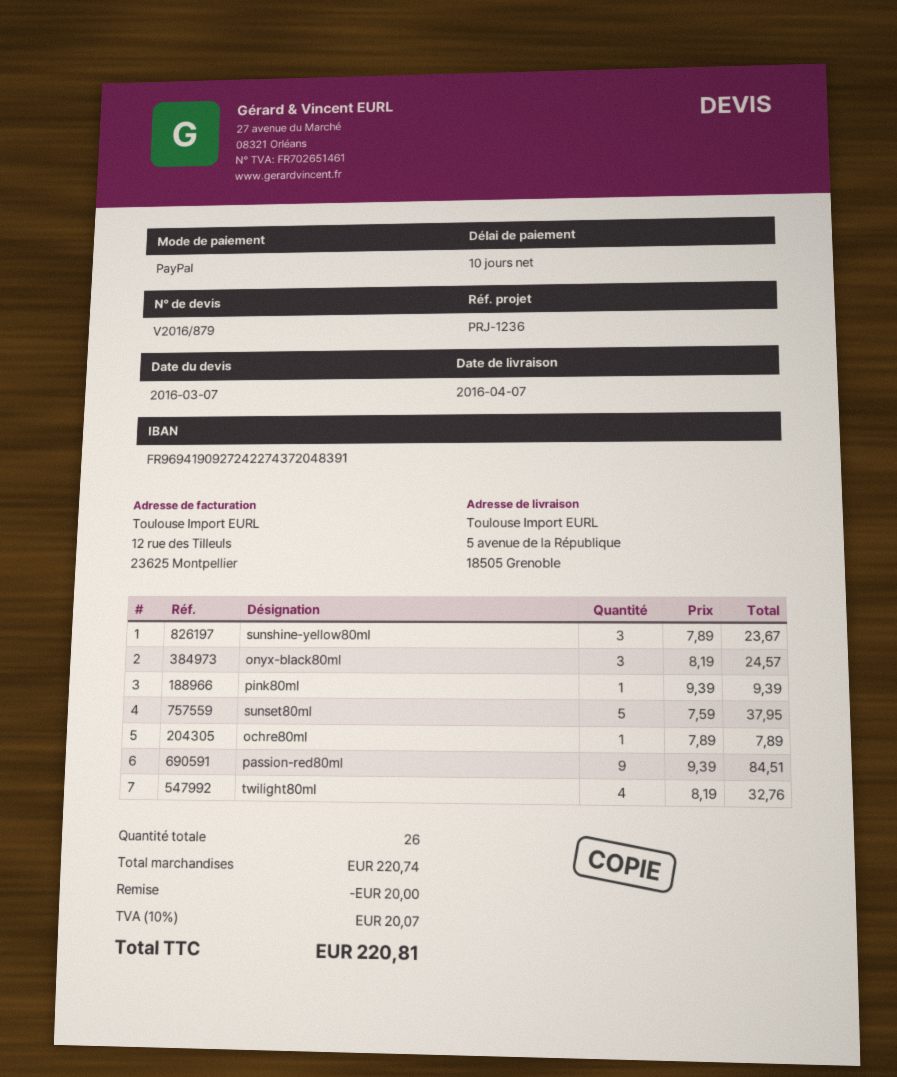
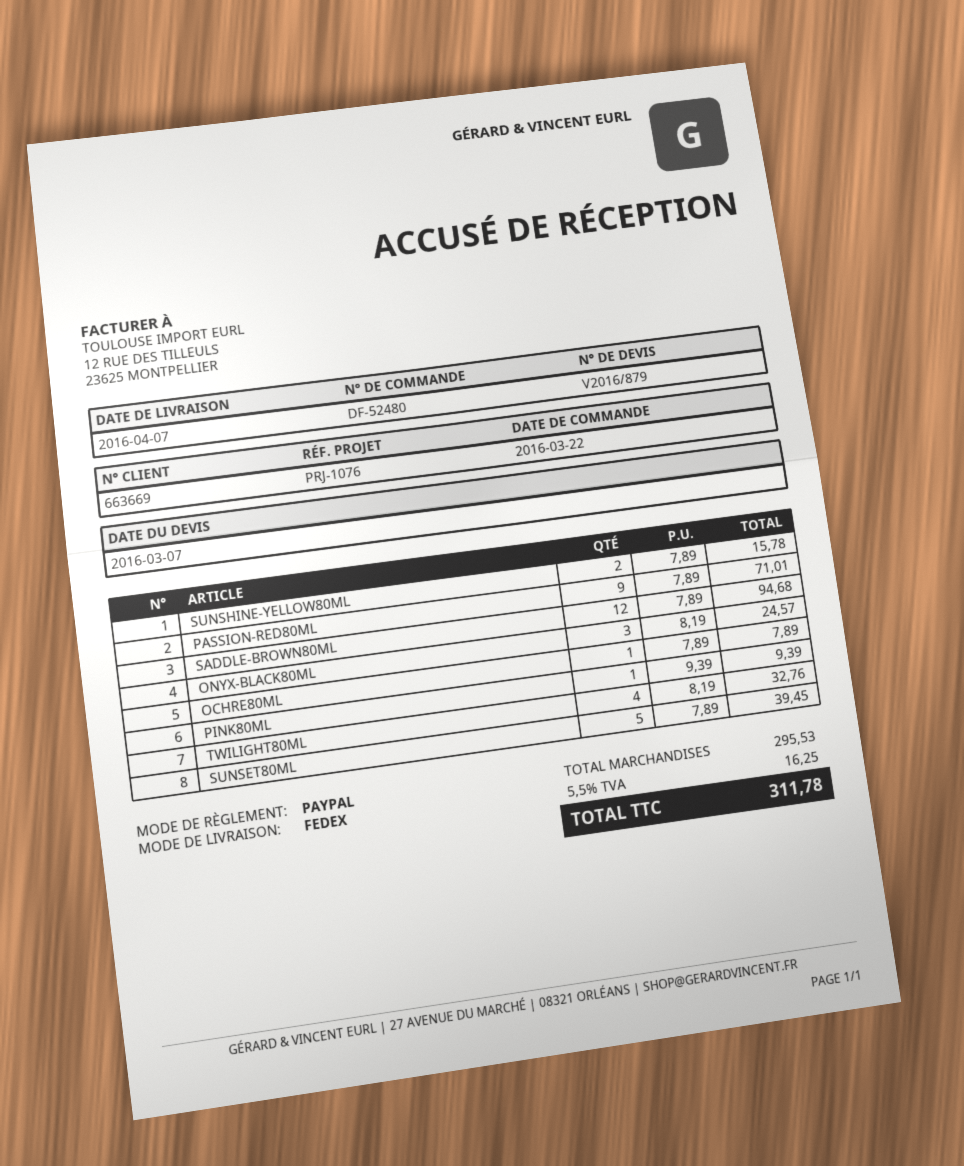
reference: PRJ-1236 -> PRJ-1076
sunshine-yellow80ml: 3 x 7.89 = 23.67 -> 2 x 7.89 = 15.78
sunset80ml: 5 x 7.59 = 37.95 -> 5 x 7.89 = 39.45
passion-red80ml: 9 x 9.39 = 84.51 -> 9 x 7.89 = 71.01
SADDLE-BROWN80ML: none -> 12 x 7.89 = 94.68
subtotal: 220.74 -> 295.53
discount: 20.00 -> none
tax: 10% = 20.07 -> 5.5% = 16.25
total: 220.81 -> 311.78

